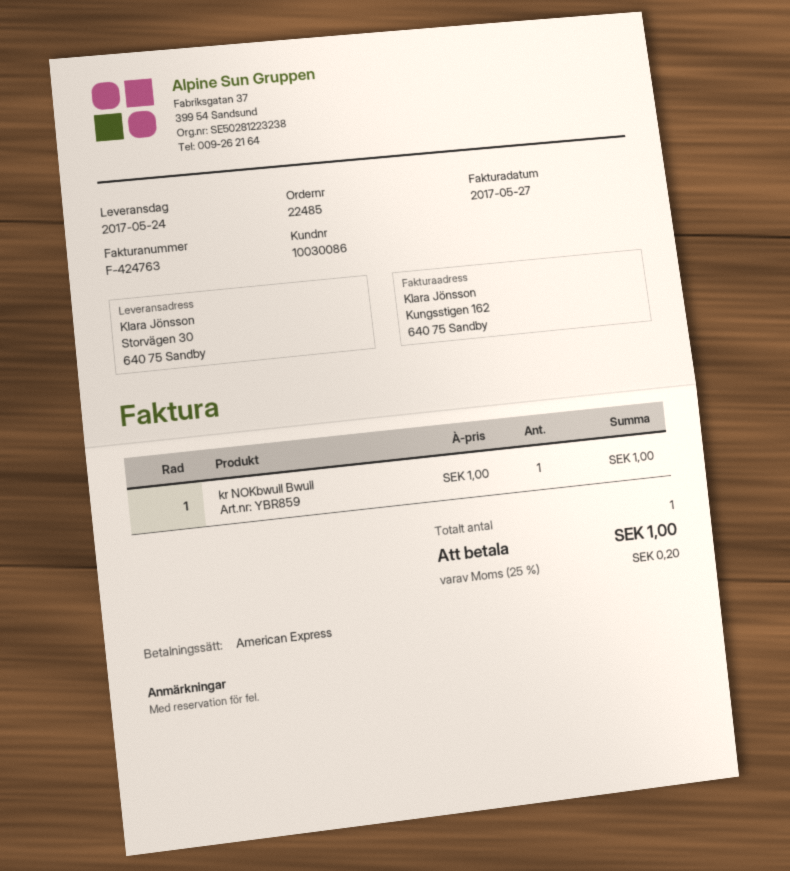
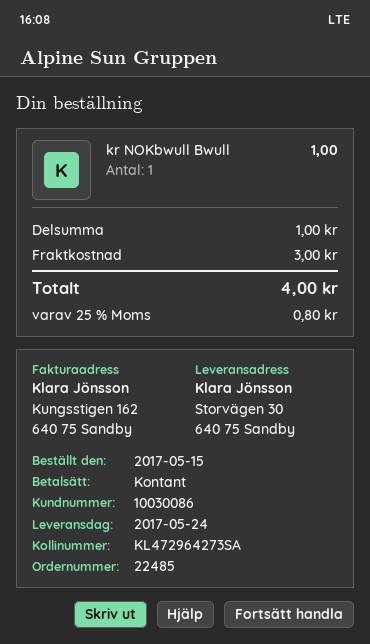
payment method: American Express -> cash
shipping: none -> 3.00
tax: 25% = 0.20 -> 25% = 0.80
total: 1.00 -> 4.00

